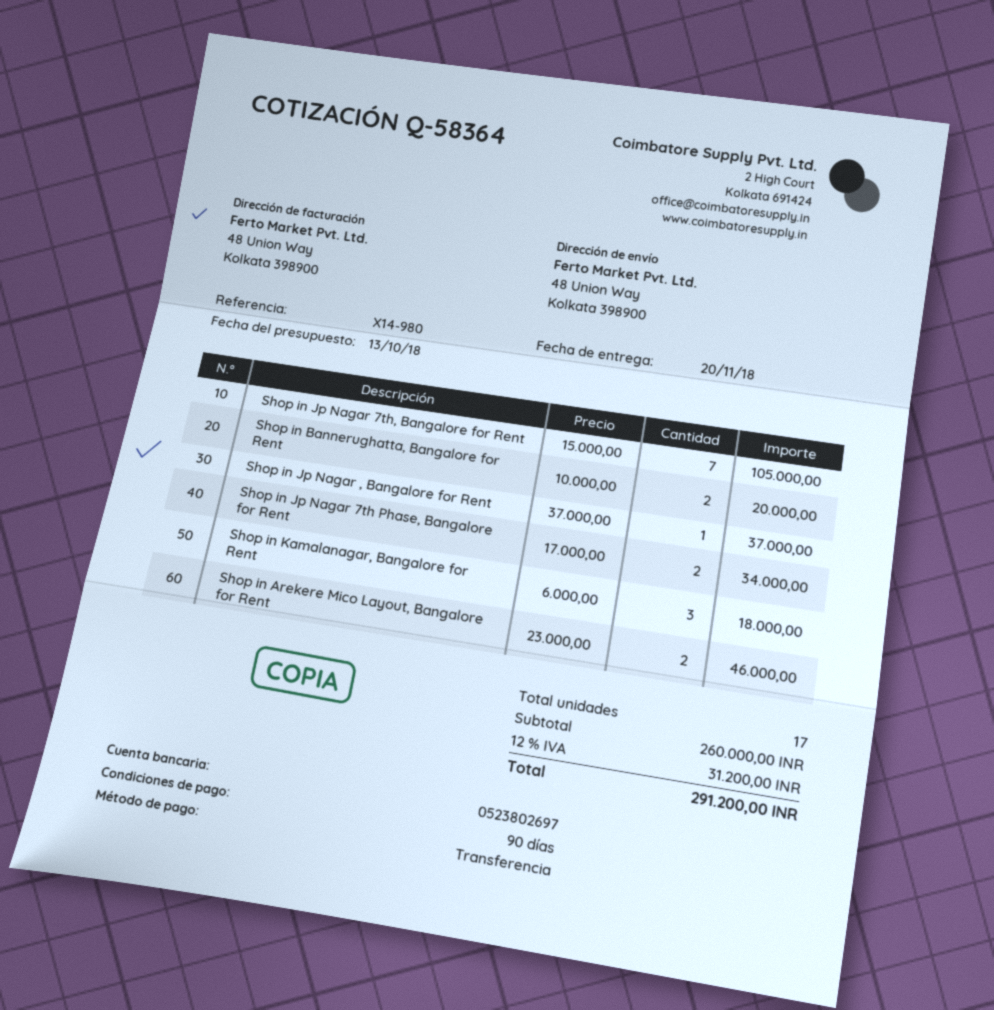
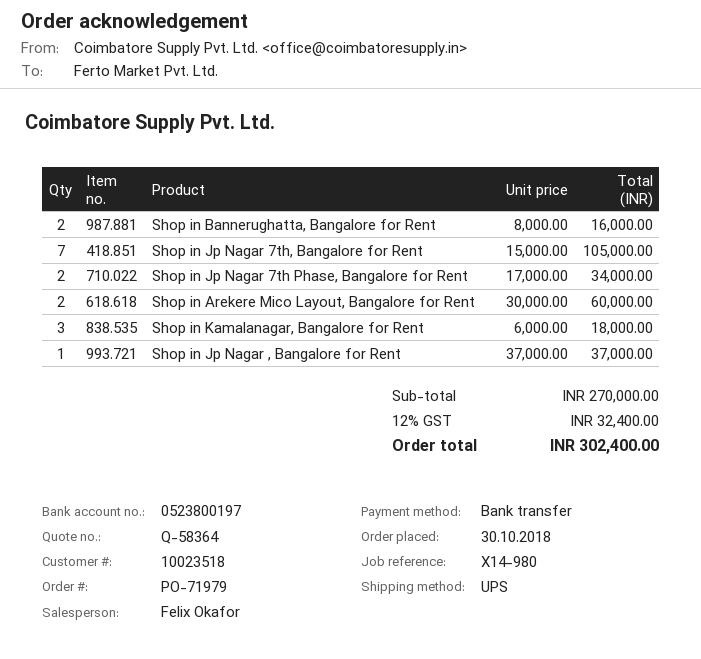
bank account: 0523802697 -> 0523800197
Shop in Bannerughatta, Bangalore for Rent: 2 x 10000.00 = 20000.00 -> 2 x 8000.00 = 16000.00
Shop in Arekere Mico Layout, Bangalore for Rent: 2 x 23000.00 = 46000.00 -> 2 x 30000.00 = 60000.00
subtotal: 260000.00 -> 270000.00
tax: 12% = 31200.00 -> 12% = 32400.00
total: 291200.00 -> 302400.00

